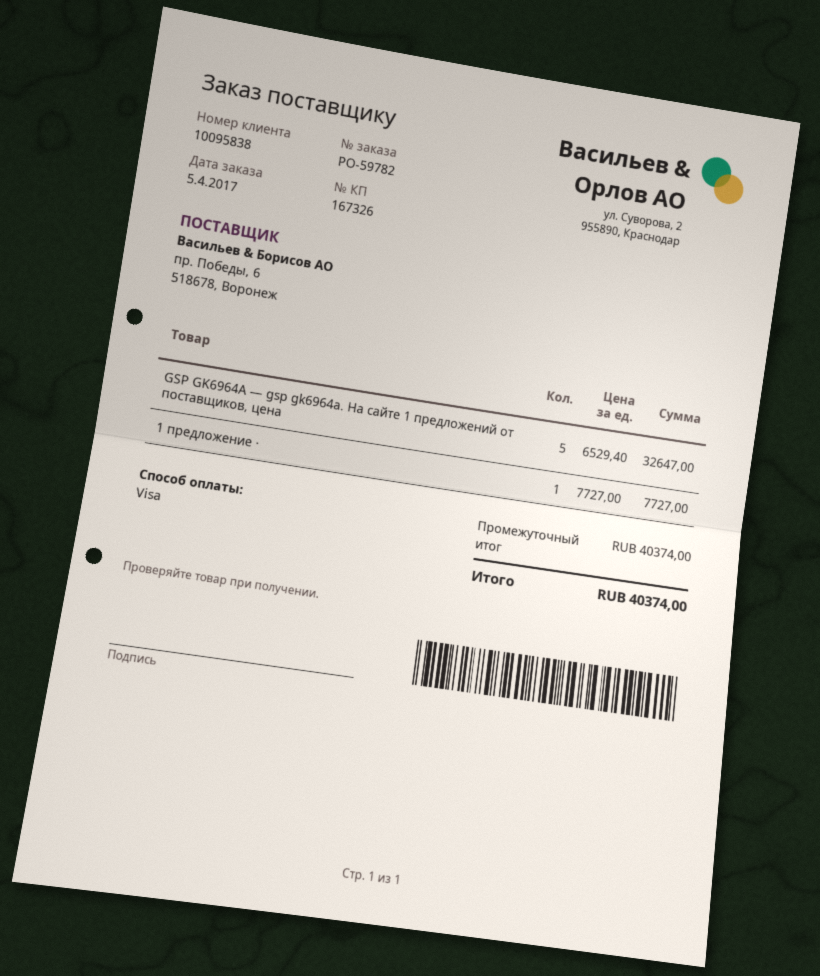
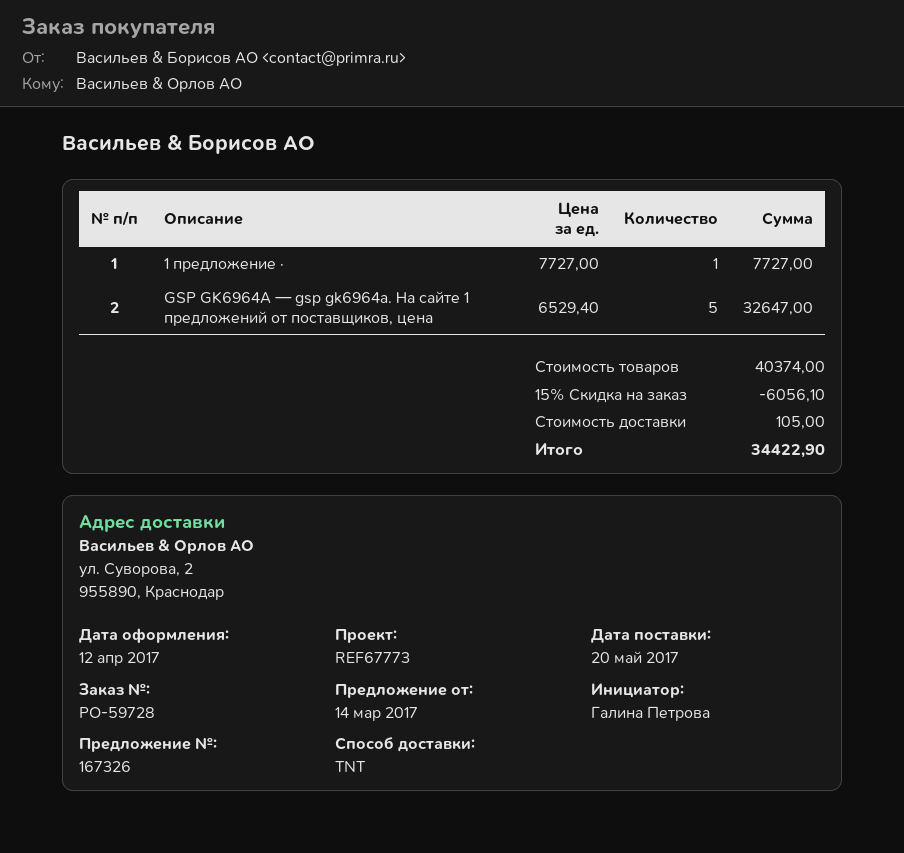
order number: PO-59782 -> PO-59728
order date: 2017-04-05 -> 2017-04-12
discount: none -> 15% = 6056.10
shipping: none -> 105.00
total: 40374.00 -> 34422.90

